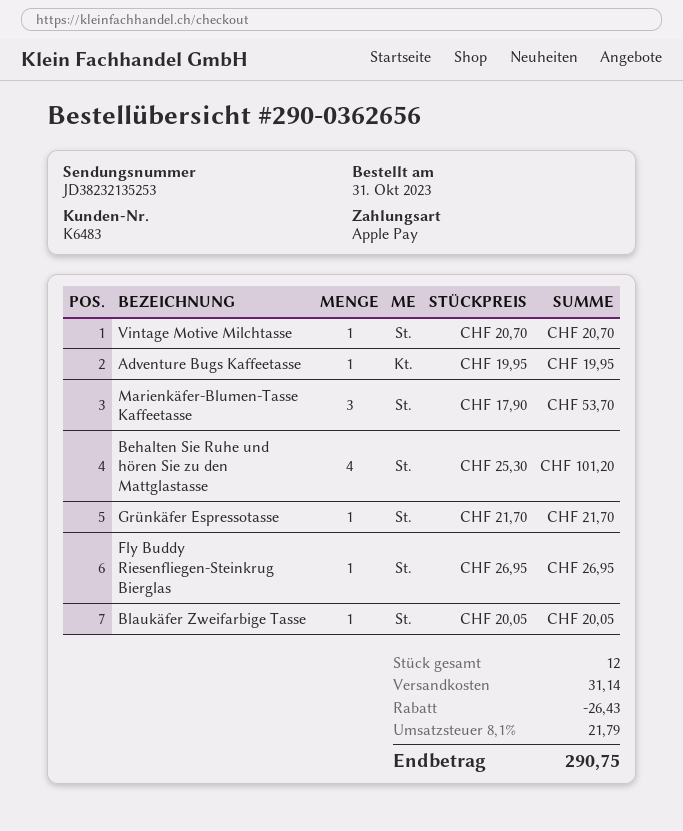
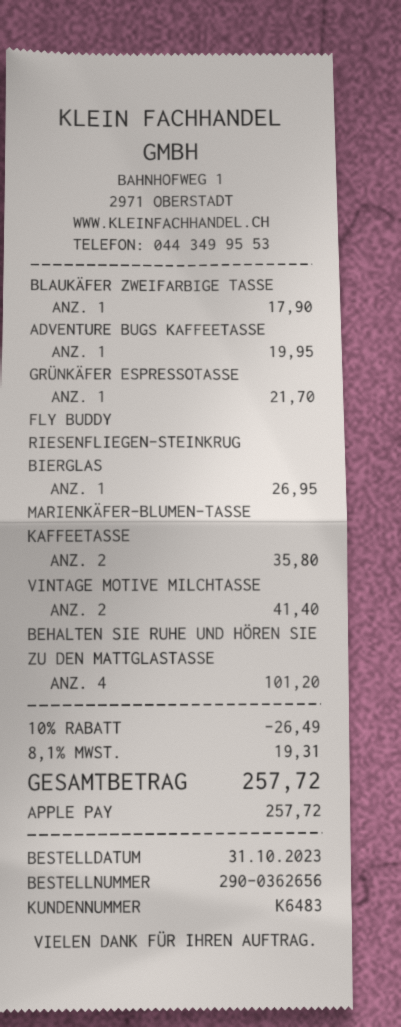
Vintage Motive Milchtasse: 1 for 20.70 -> 2 for 41.40
Marienkäfer-Blumen-Tasse Kaffeetasse: 3 for 53.70 -> 2 for 35.80
Blaukäfer Zweifarbige Tasse: 1 for 20.05 -> 1 for 17.90
discount: 26.43 -> 26.49
shipping: 31.14 -> none
tax: 8.1% = 21.79 -> 8.1% = 19.31
total: 290.75 -> 257.72

